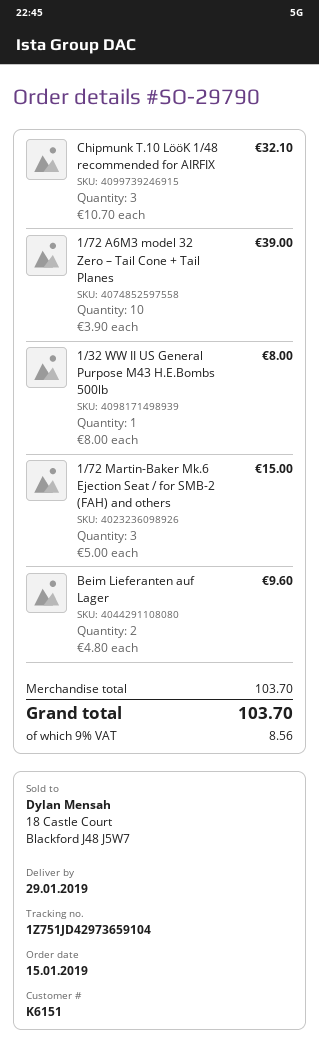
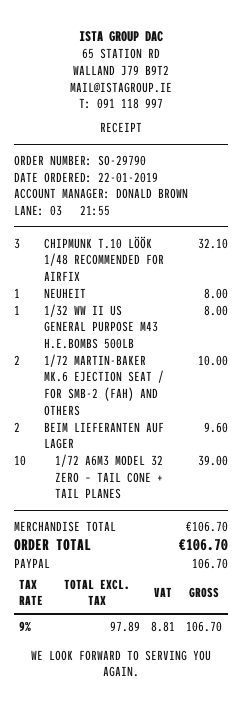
order date: 2019-01-15 -> 2019-01-22
1/72 Martin-Baker Mk.6 Ejection Seat / for SMB-2 (FAH) and others: 3 for 15.00 -> 2 for 10.00
NEUHEIT: none -> 1 for 8.00
subtotal: 103.70 -> 106.70
tax: 9% = 8.56 -> 9% = 8.81
total: 103.70 -> 106.70

